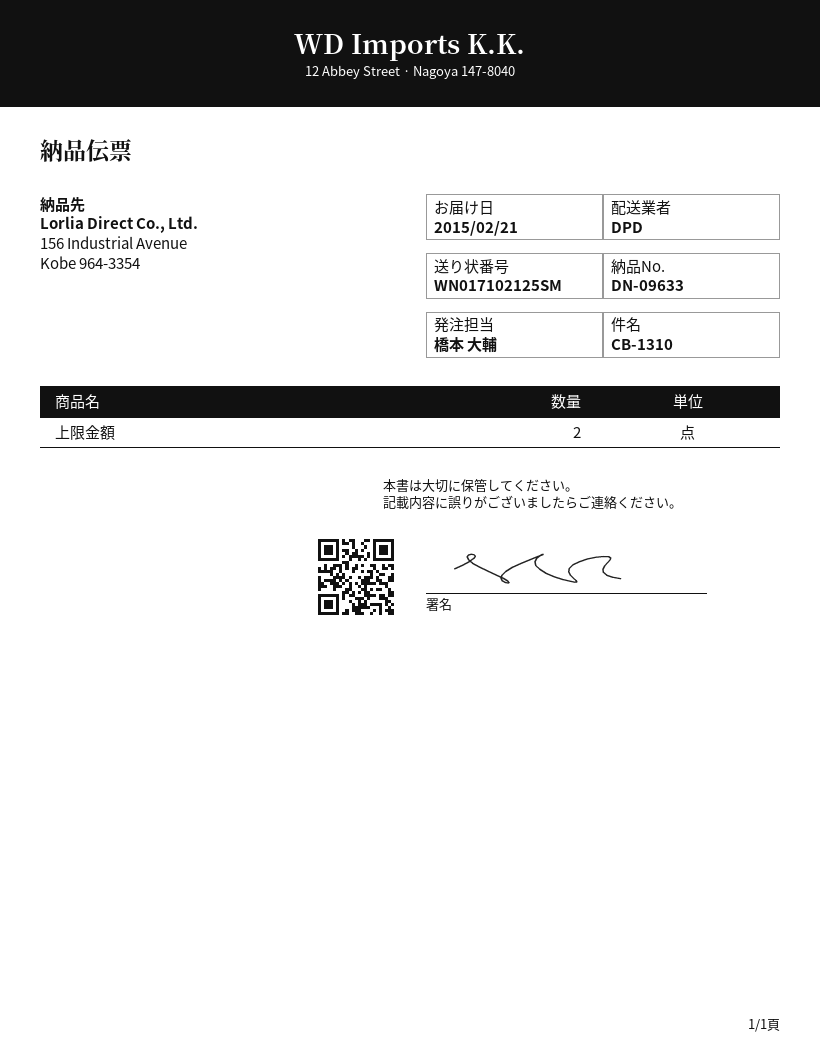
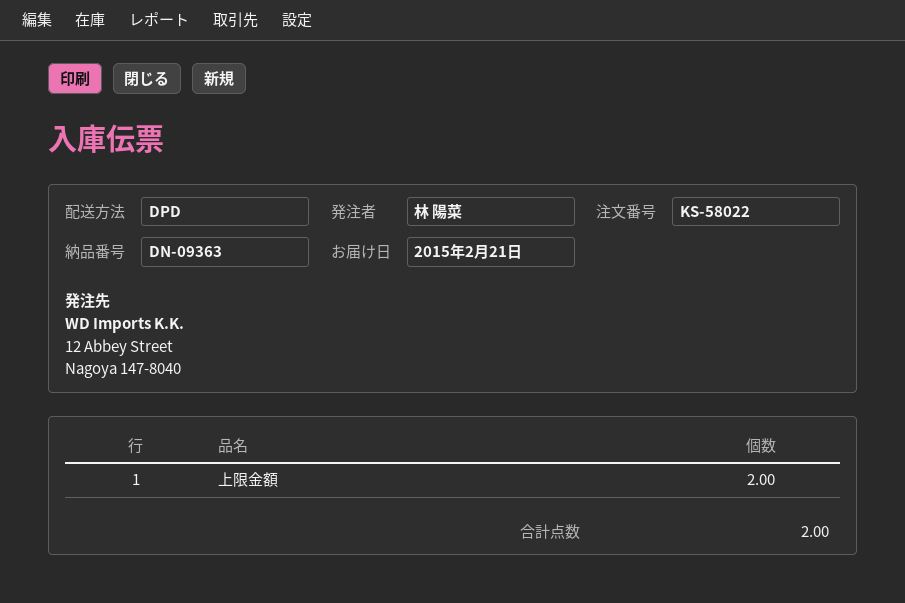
delivery note number: DN-09633 -> DN-09363
ordered by: 橋本 大輔 -> 林 陽菜

